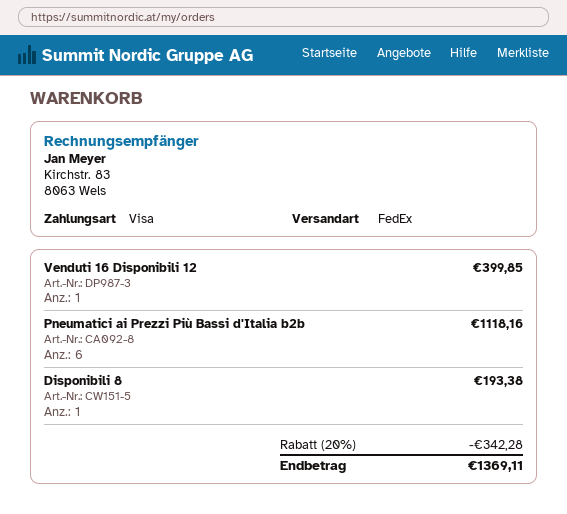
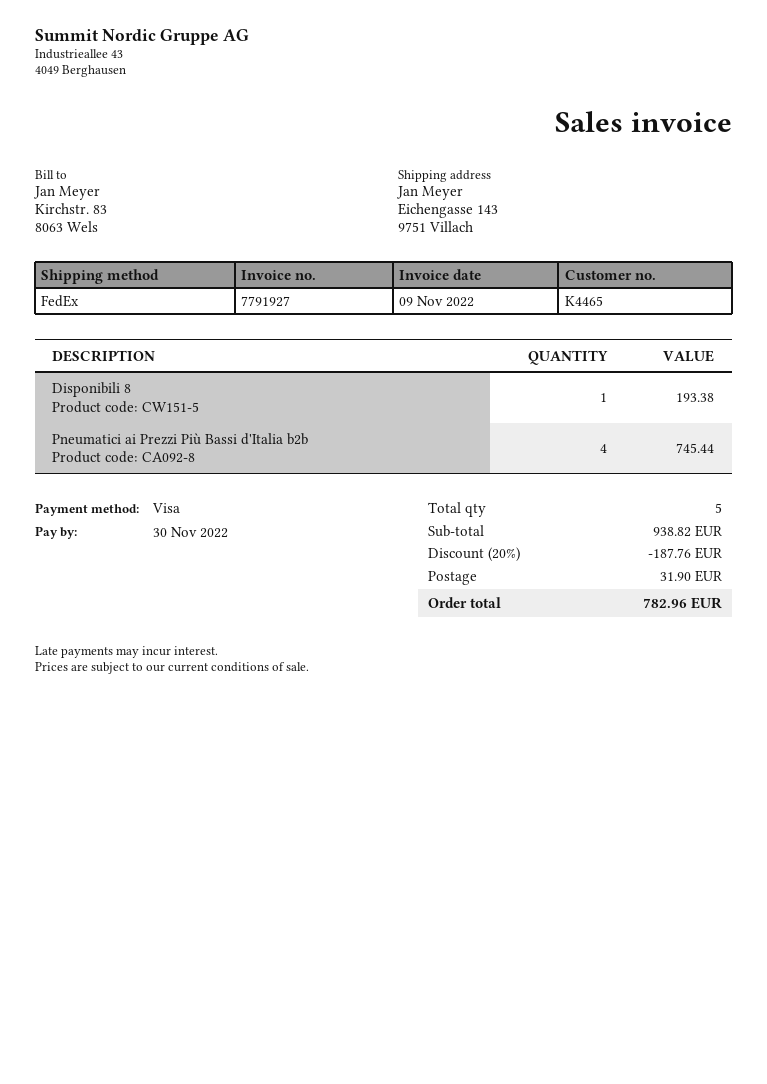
Venduti 16 Disponibili 12: 1 for 399.85 -> none
Pneumatici ai Prezzi Più Bassi d'Italia b2b: 6 for 1118.16 -> 4 for 745.44
discount: 20% = 342.28 -> 20% = 187.76
shipping: none -> 31.90
total: 1369.11 -> 782.96

